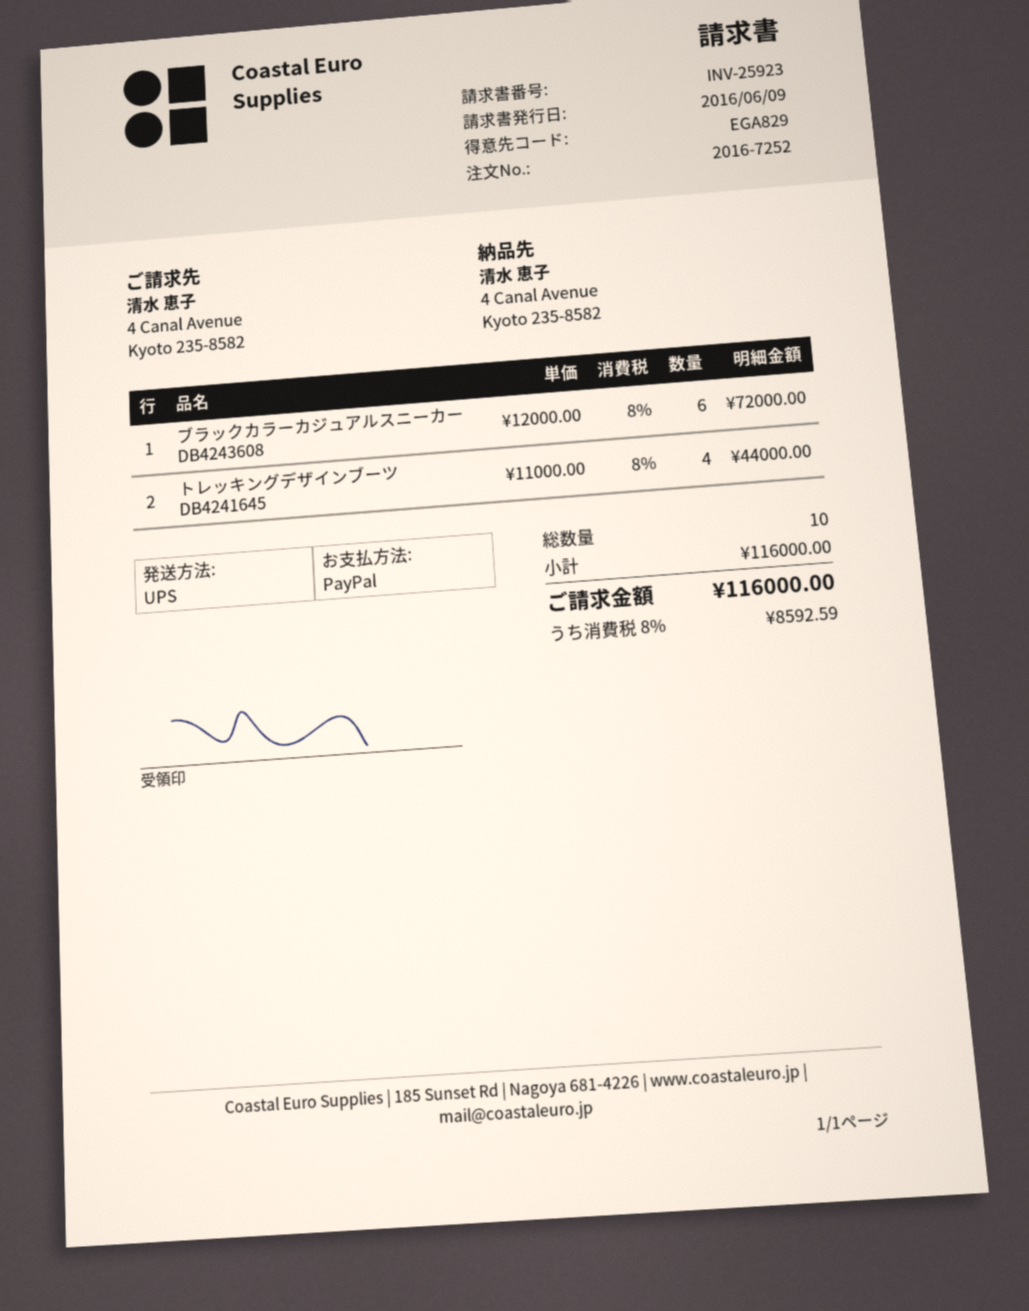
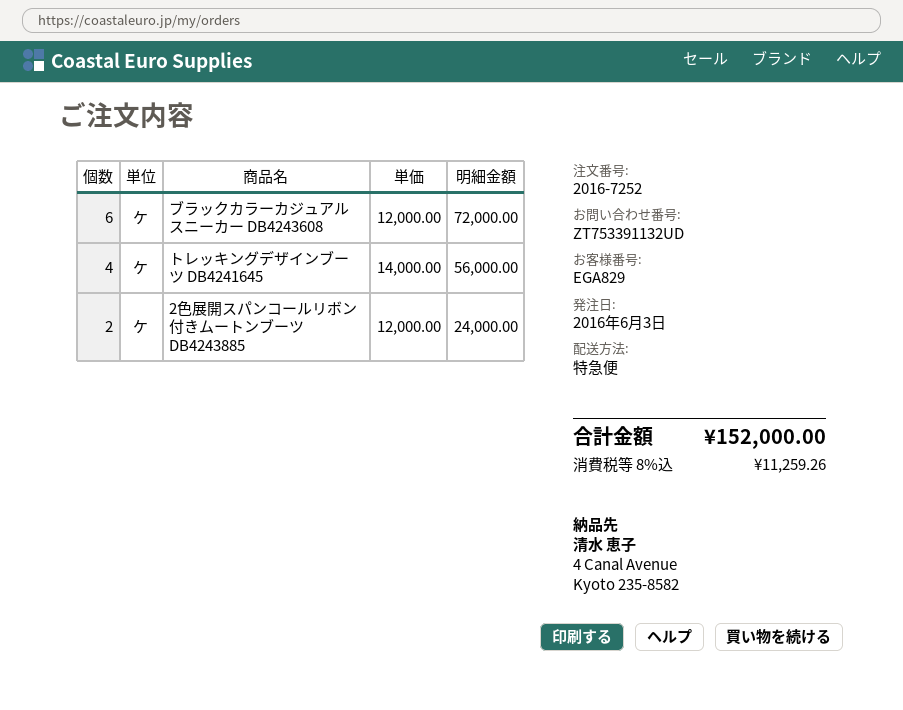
shipping method: UPS -> express
トレッキングデザインブーツ DB4241645: 4 x 11000.00 = 44000.00 -> 4 x 14000.00 = 56000.00
2色展開スパンコールリボン付きムートンブーツ DB4243885: none -> 2 x 12000.00 = 24000.00
tax: 8% = 8592.59 -> 8% = 11259.26
total: 116000.00 -> 152000.00

